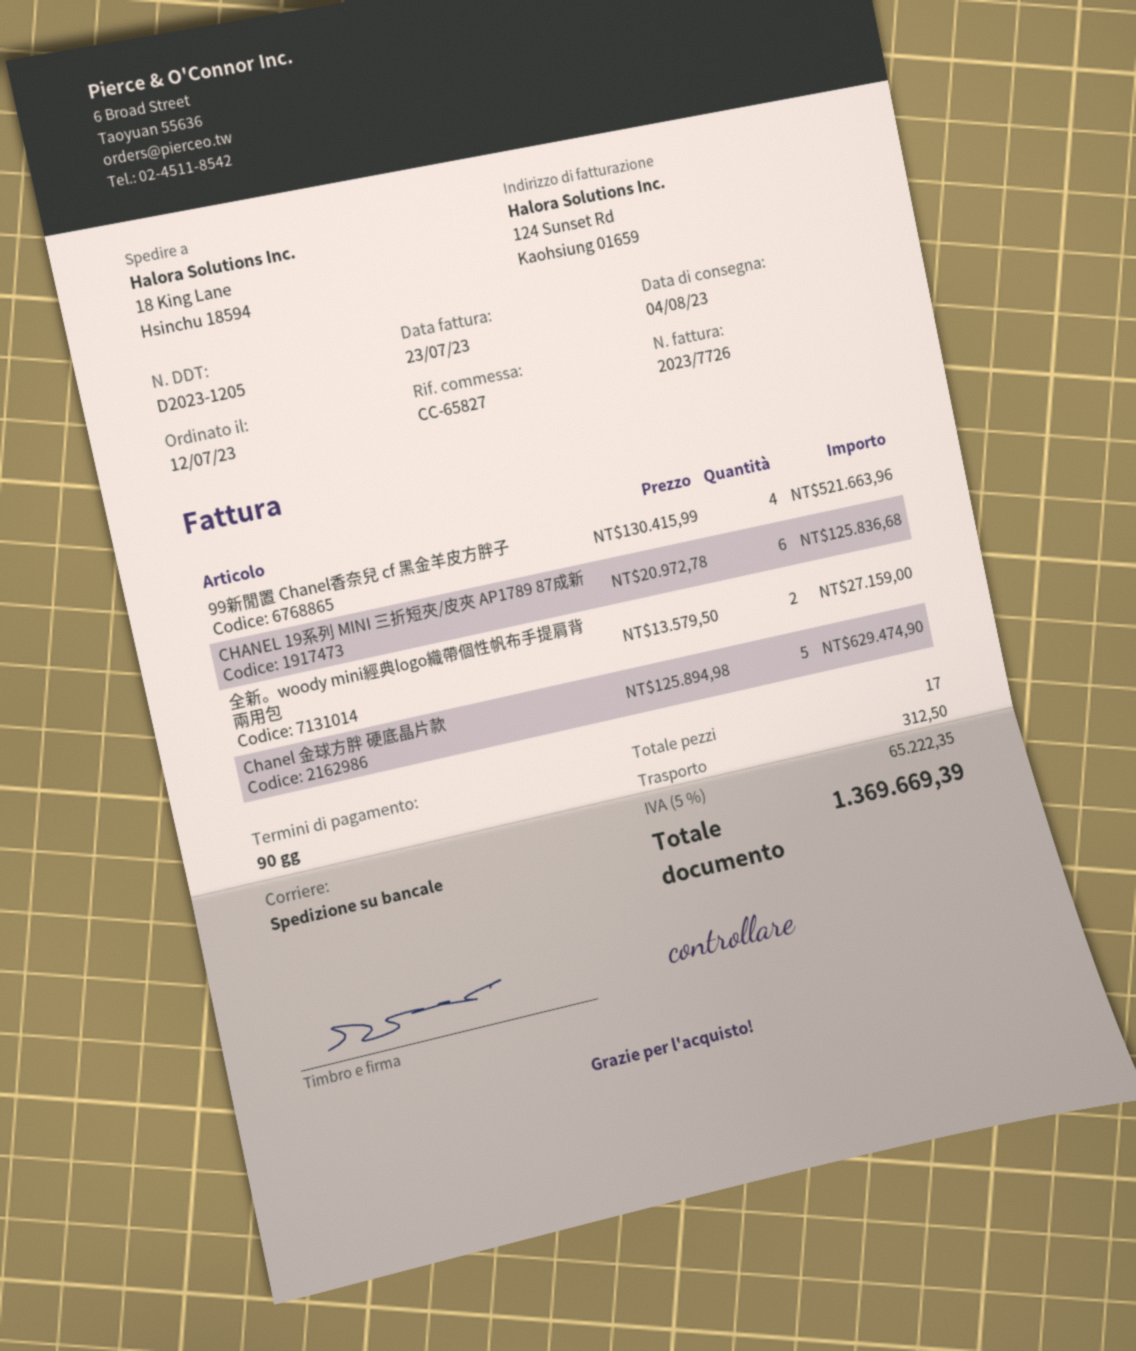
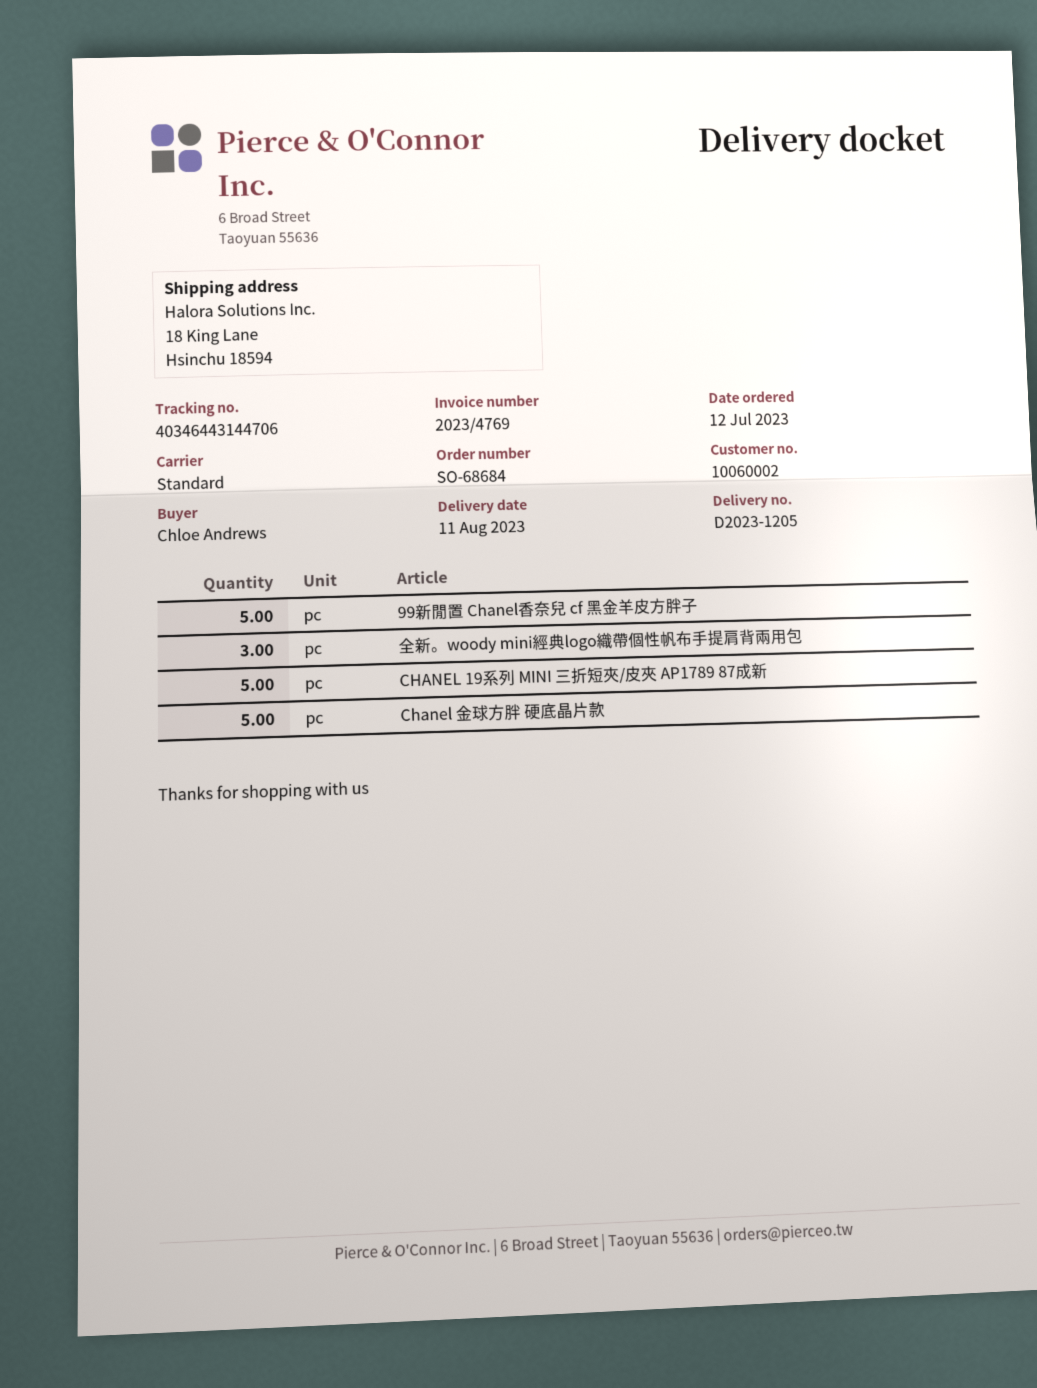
delivery date: 2023-08-04 -> 2023-08-11
invoice number: 2023/7726 -> 2023/4769
shipping method: pallet freight -> standard
99新閒置 Chanel香奈兒 cf 黑金羊皮方胖子: 4 -> 5
CHANEL 19系列 MINI 三折短夾/皮夾 AP1789 87成新: 6 -> 5
全新。woody mini經典logo織帶個性帆布手提肩背兩用包: 2 -> 3

